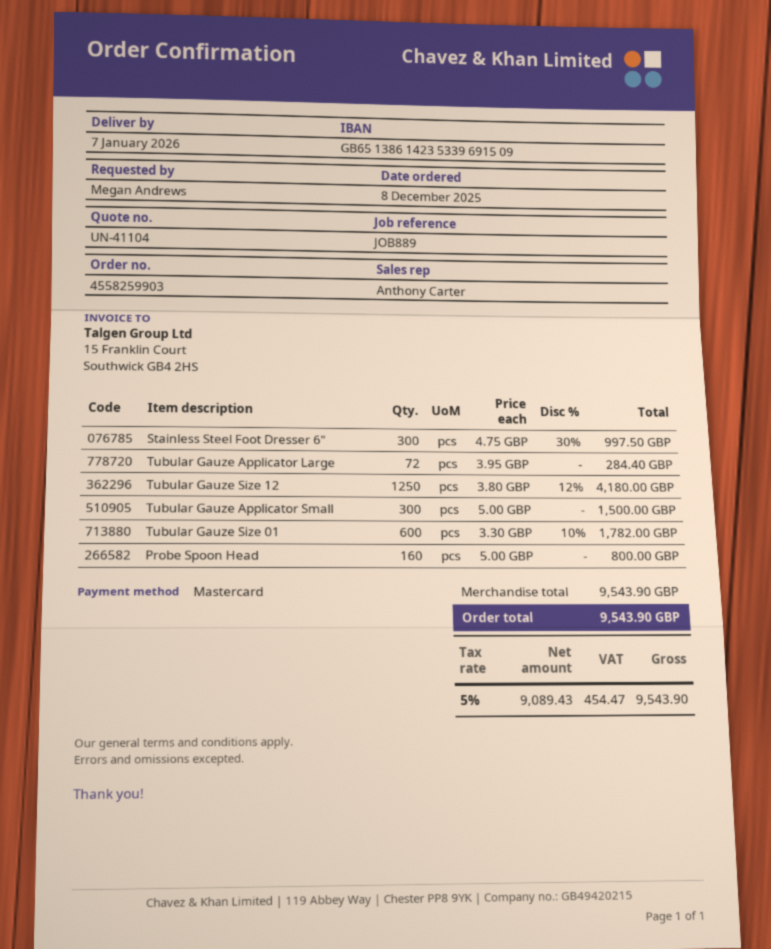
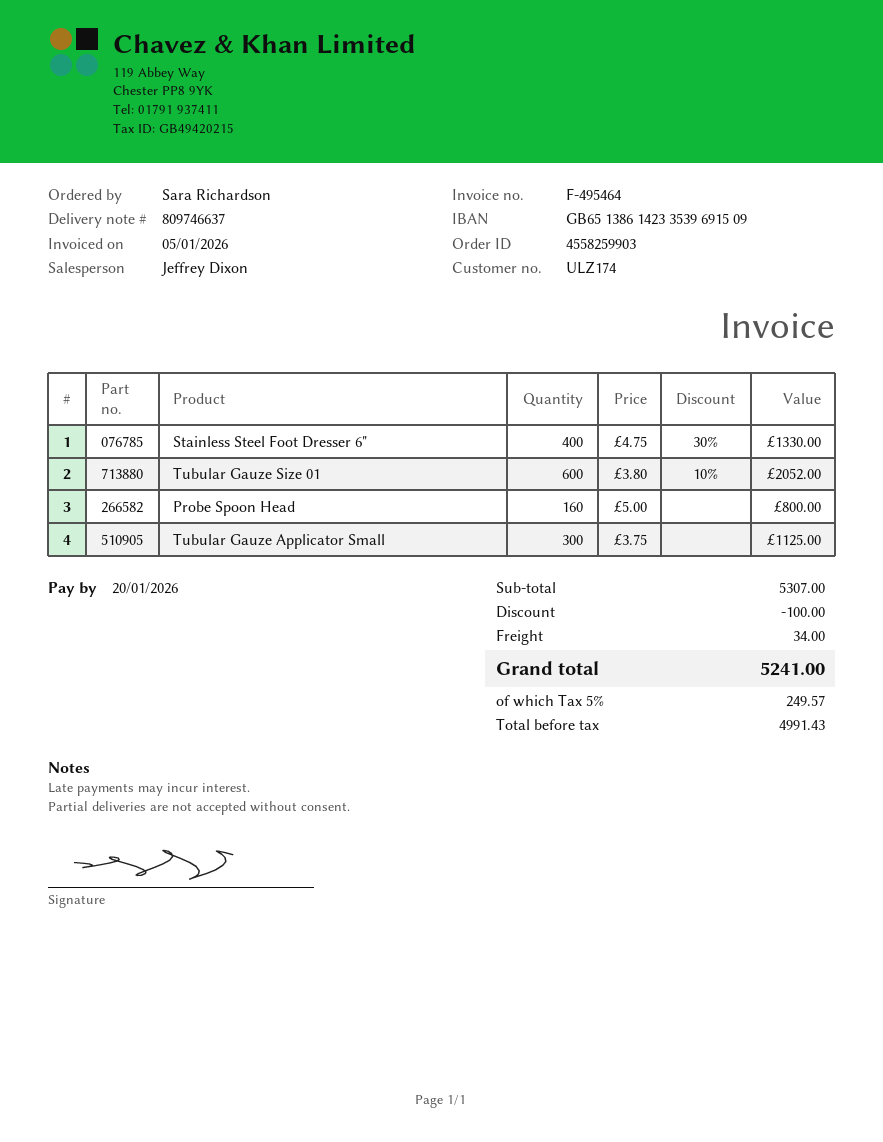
ordered by: Megan Andrews -> Sara Richardson
sales rep: Anthony Carter -> Jeffrey Dixon
bank account: GB65138614235339691509 -> GB65138614233539691509
Stainless Steel Foot Dresser 6": 300 x 4.75 - 30% = 997.50 -> 400 x 4.75 - 30% = 1330.00
Tubular Gauze Applicator Large: 72 x 3.95 = 284.40 -> none
Tubular Gauze Size 12: 1250 x 3.80 - 12% = 4180.00 -> none
Tubular Gauze Applicator Small: 300 x 5.00 = 1500.00 -> 300 x 3.75 = 1125.00
Tubular Gauze Size 01: 600 x 3.30 - 10% = 1782.00 -> 600 x 3.80 - 10% = 2052.00
subtotal: 9543.90 -> 5307.00
discount: none -> 100.00
shipping: none -> 34.00
net: 9089.43 -> 4991.43
tax: 5% = 454.47 -> 5% = 249.57
total: 9543.90 -> 5241.00

